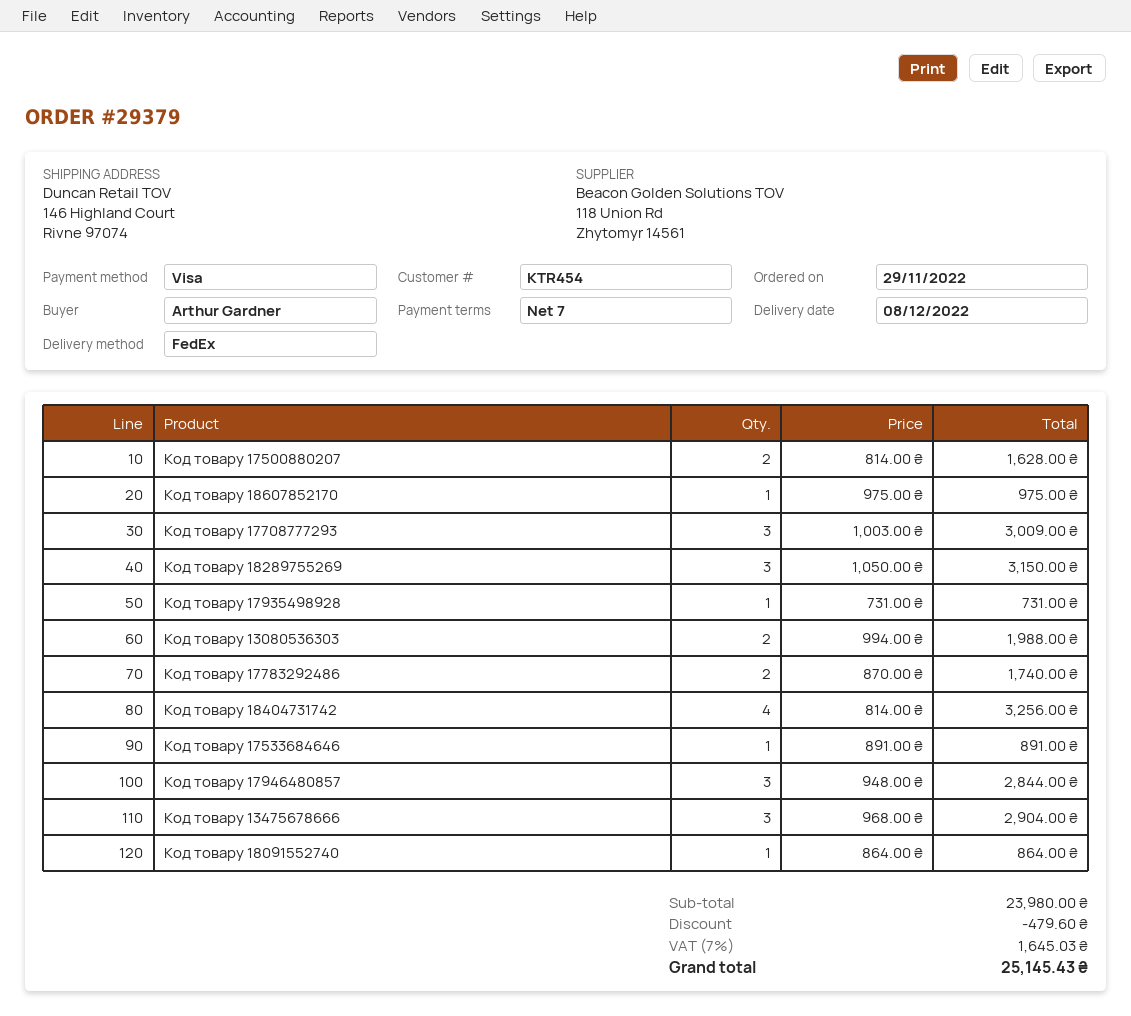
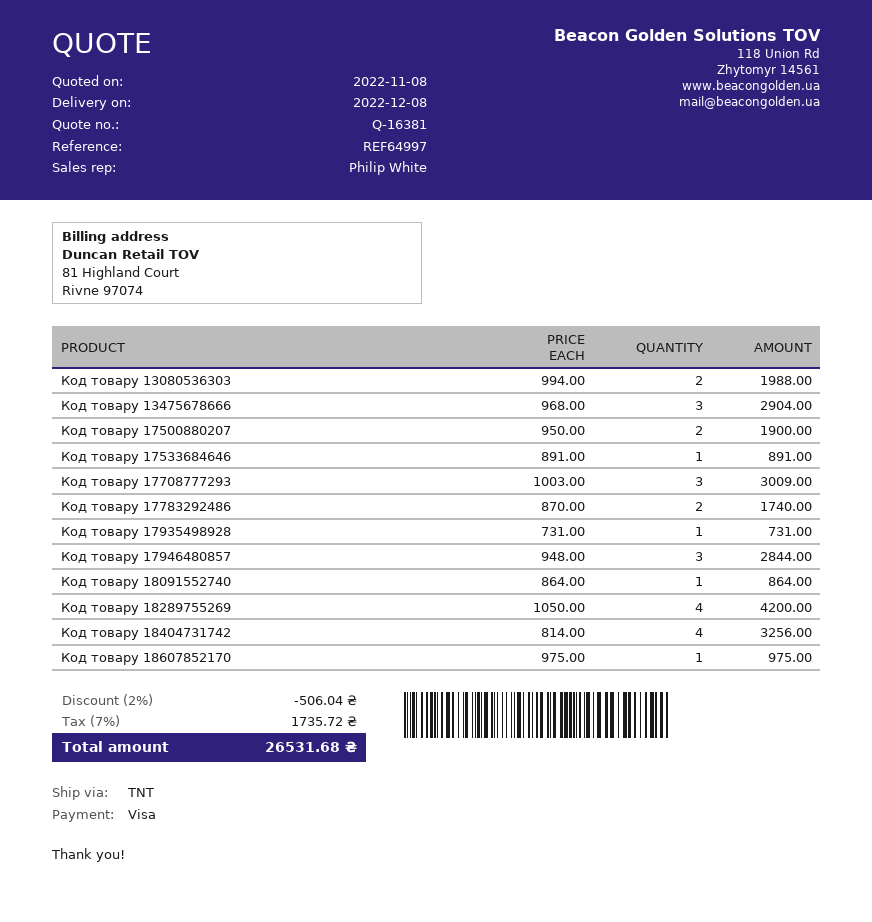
shipping method: FedEx -> TNT
Код товару 17500880207: 2 x 814.00 = 1628.00 -> 2 x 950.00 = 1900.00
Код товару 18289755269: 3 x 1050.00 = 3150.00 -> 4 x 1050.00 = 4200.00
discount: 479.60 -> 506.04
tax: 7% = 1645.03 -> 7% = 1735.72
total: 25145.43 -> 26531.68

